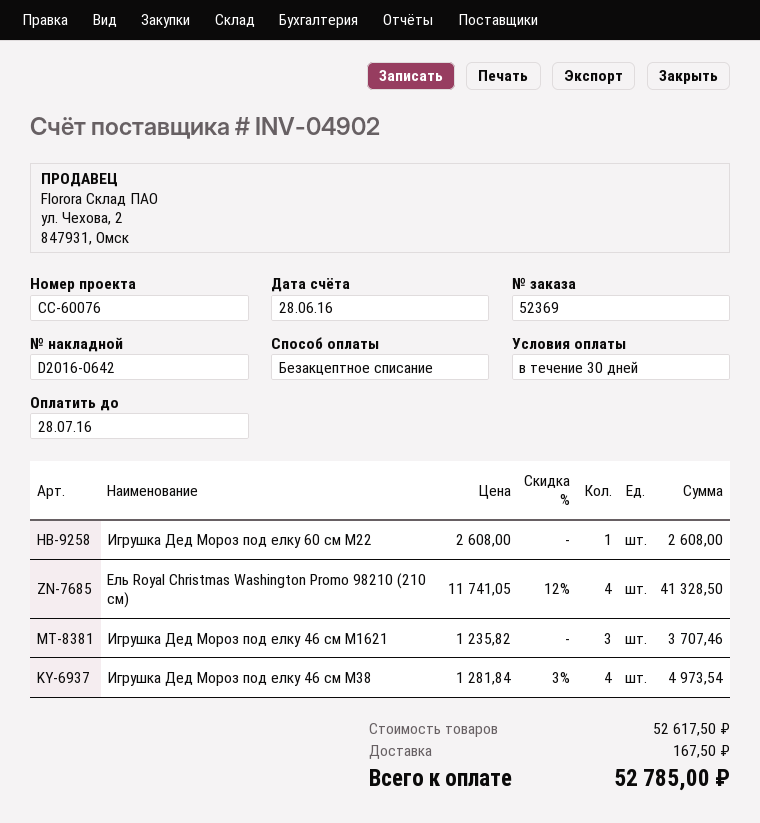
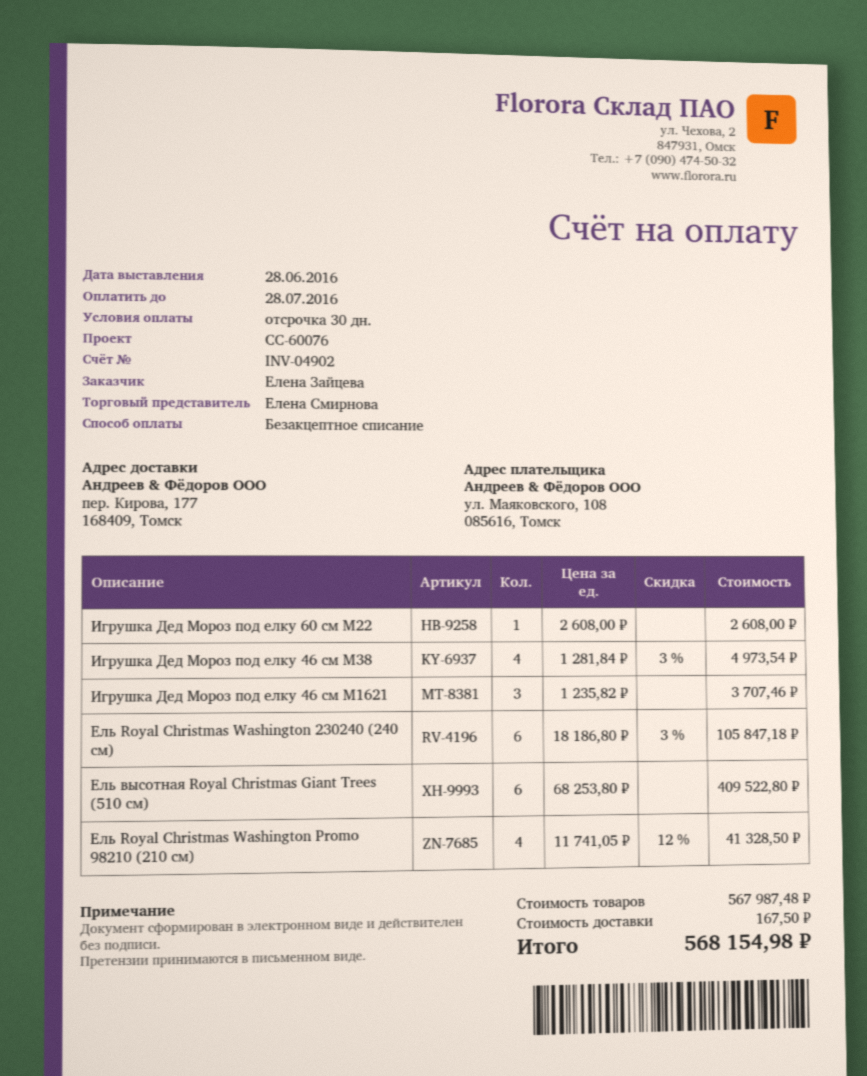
Ель Royal Christmas Washington 230240 (240 см): none -> 6 x 18186.80 - 3% = 105847.18
Ель высотная Royal Christmas Giant Trees (510 см): none -> 6 x 68253.80 = 409522.80
subtotal: 52617.50 -> 567987.48
total: 52785.00 -> 568154.98

